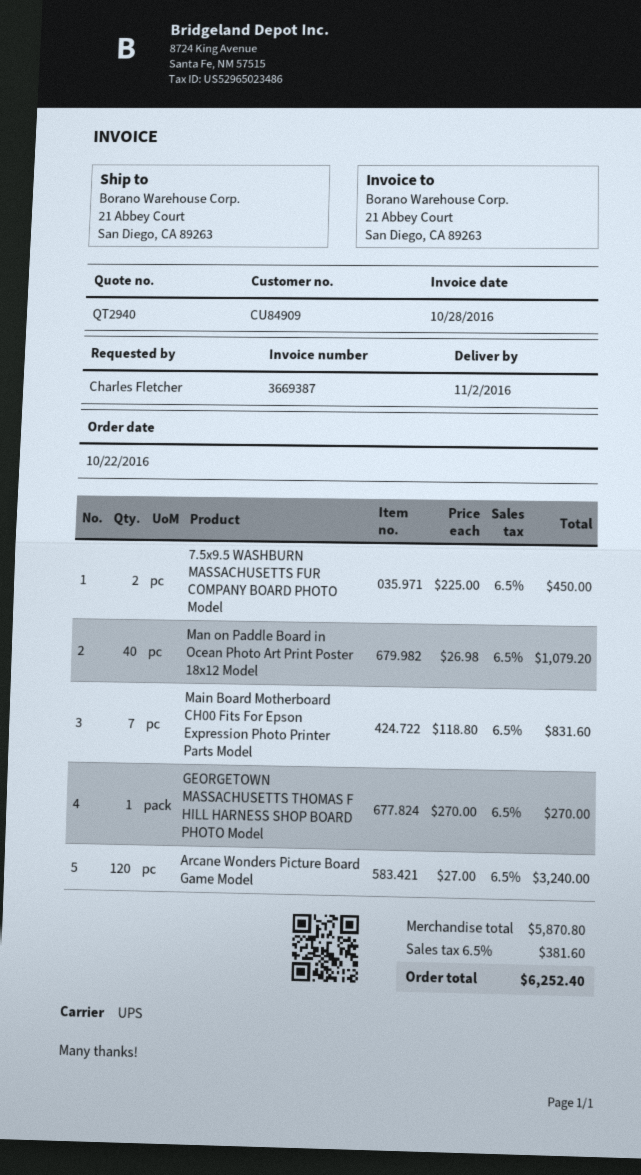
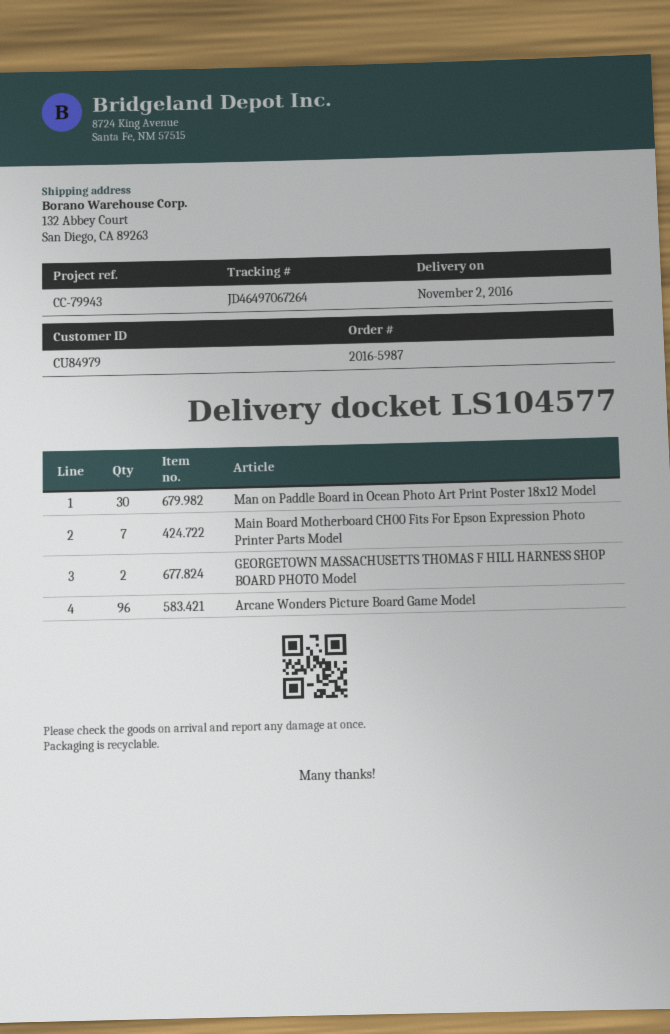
customer number: CU84909 -> CU84979
ship to: 21 Abbey Court, San Diego, CA 89263 -> 132 Abbey Court, San Diego, CA 89263
7.5x9.5 WASHBURN MASSACHUSETTS FUR COMPANY BOARD PHOTO Model: 2 -> none
Man on Paddle Board in Ocean Photo Art Print Poster 18x12 Model: 40 -> 30
GEORGETOWN MASSACHUSETTS THOMAS F HILL HARNESS SHOP BOARD PHOTO Model: 1 -> 2
Arcane Wonders Picture Board Game Model: 120 -> 96

